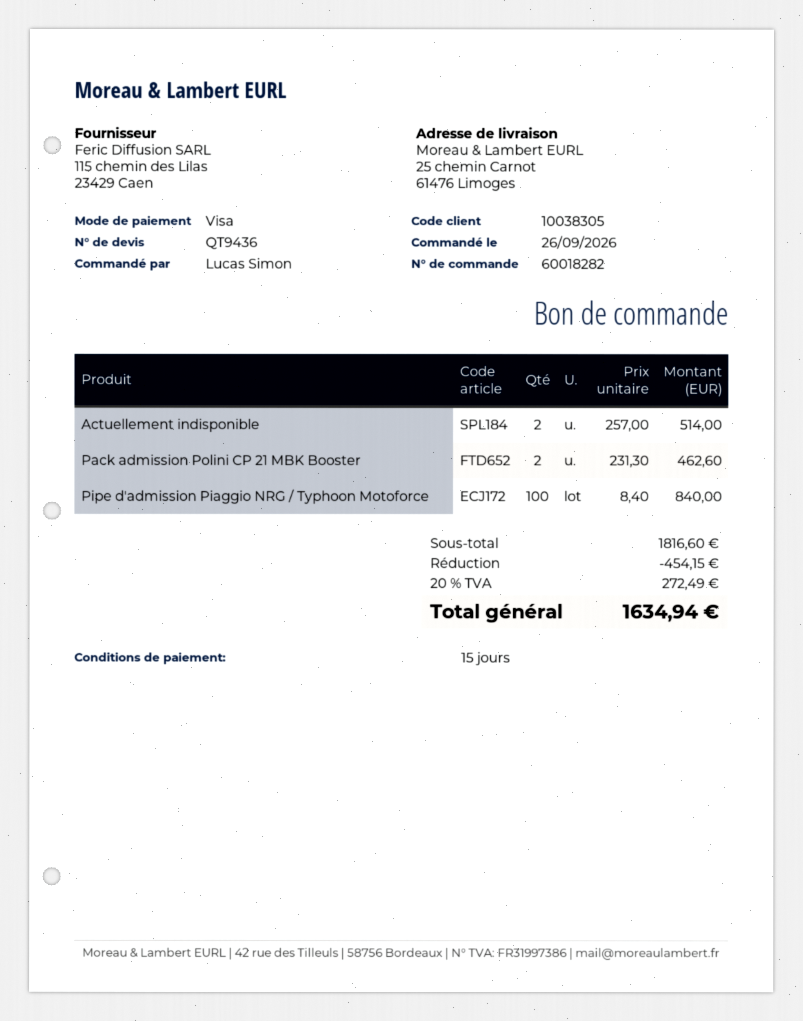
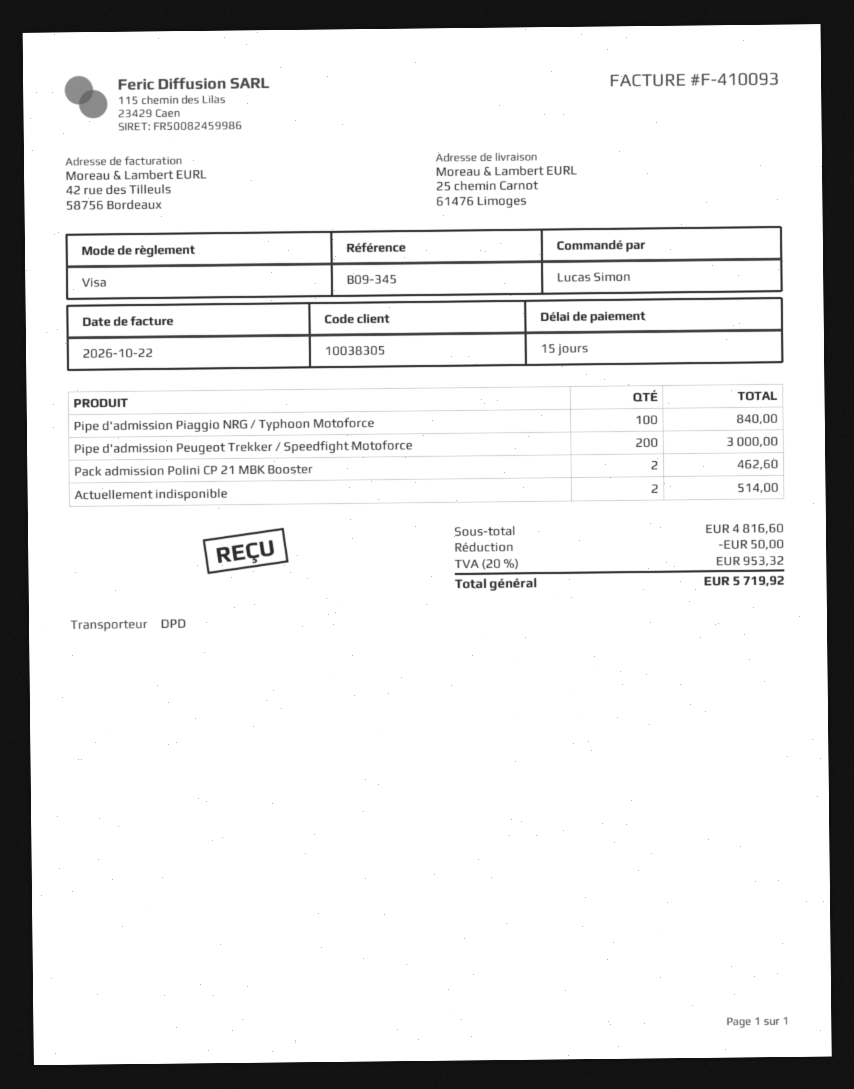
Pipe d'admission Peugeot Trekker / Speedfight Motoforce: none -> 200 for 3000.00
subtotal: 1816.60 -> 4816.60
discount: 454.15 -> 50.00
tax: 20% = 272.49 -> 20% = 953.32
total: 1634.94 -> 5719.92

